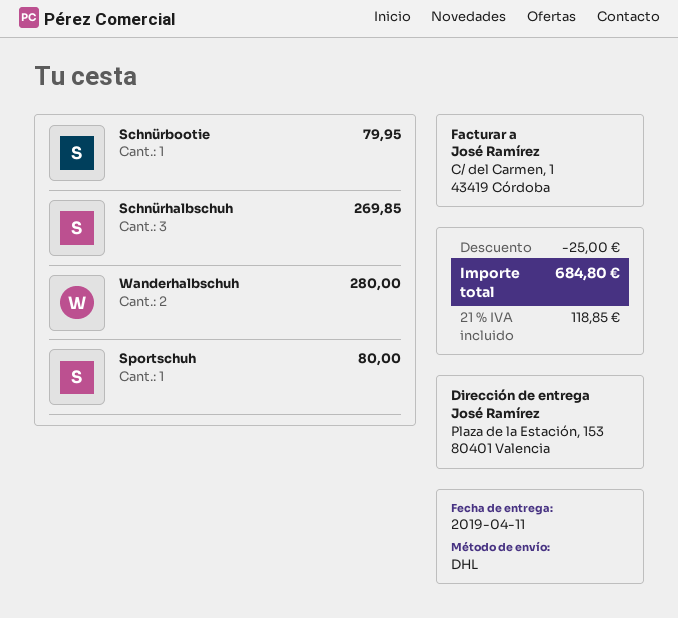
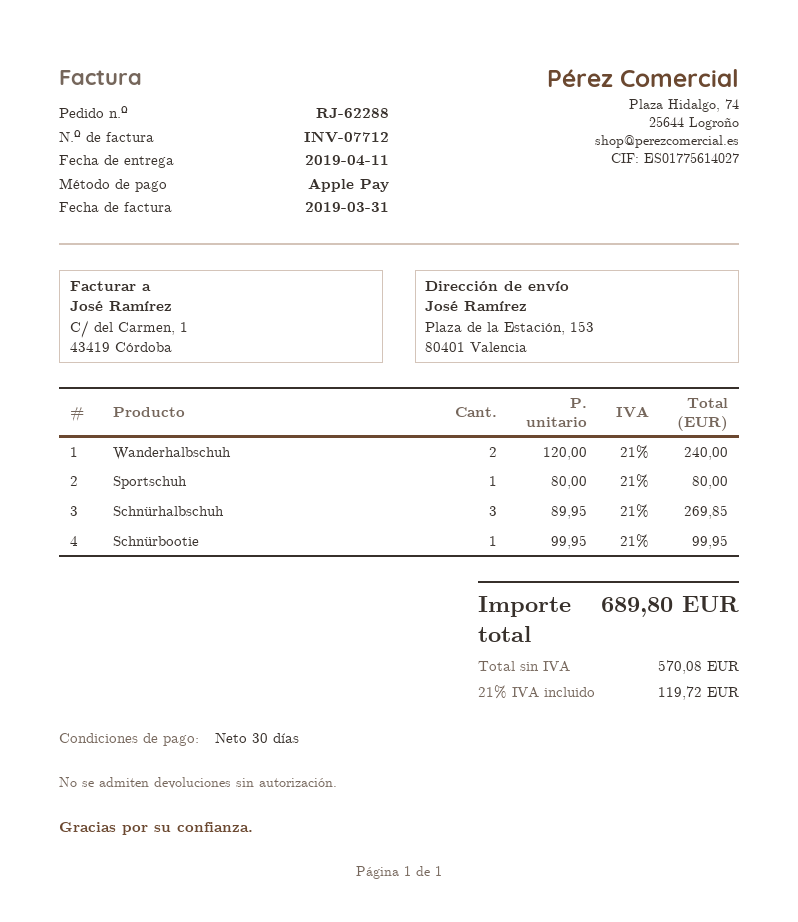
Schnürbootie: 1 for 79.95 -> 1 for 99.95
Wanderhalbschuh: 2 for 280.00 -> 2 for 240.00
discount: 25.00 -> none
tax: 21% = 118.85 -> 21% = 119.72
total: 684.80 -> 689.80

